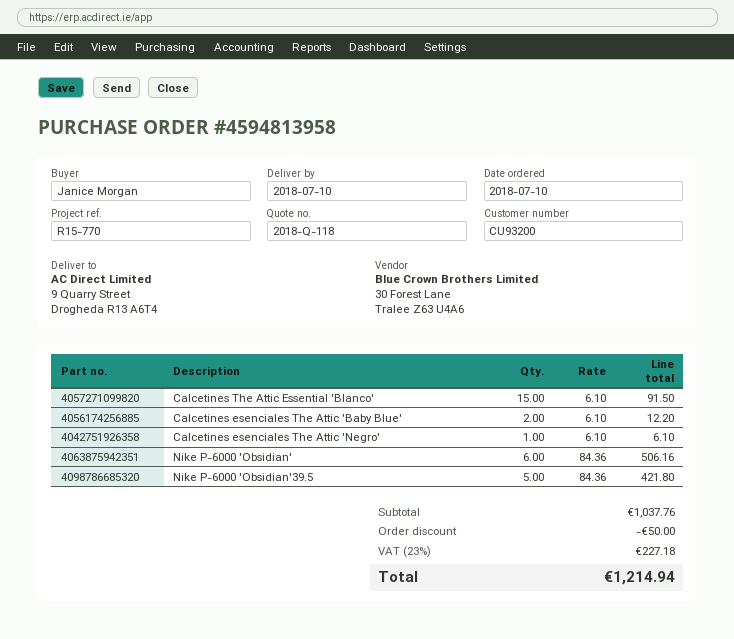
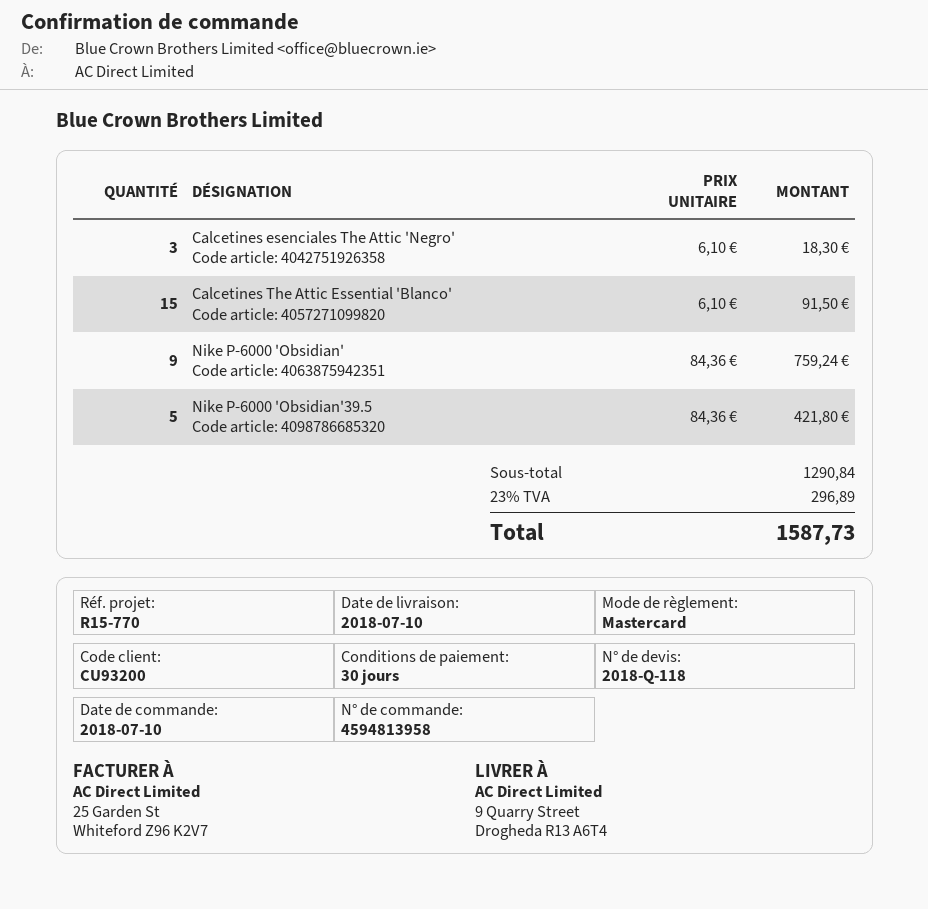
Calcetines esenciales The Attic 'Baby Blue': 2 x 6.10 = 12.20 -> none
Calcetines esenciales The Attic 'Negro': 1 x 6.10 = 6.10 -> 3 x 6.10 = 18.30
Nike P-6000 'Obsidian': 6 x 84.36 = 506.16 -> 9 x 84.36 = 759.24
subtotal: 1037.76 -> 1290.84
discount: 50.00 -> none
tax: 23% = 227.18 -> 23% = 296.89
total: 1214.94 -> 1587.73

